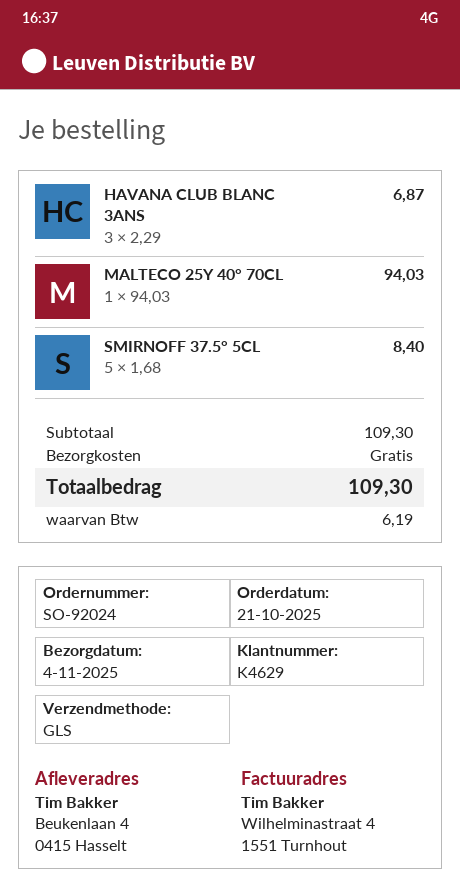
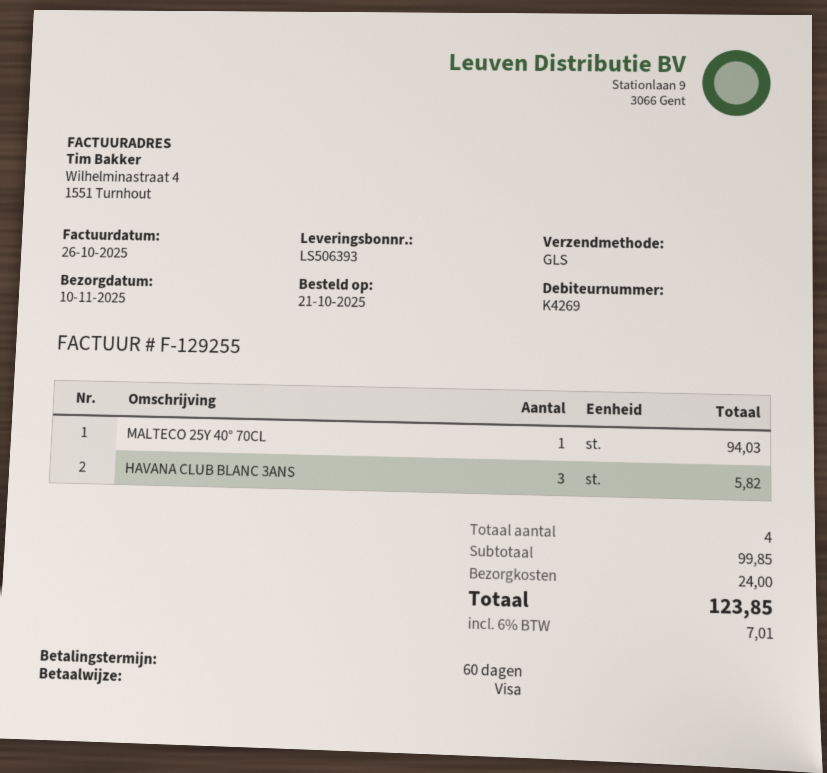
delivery date: 2025-11-04 -> 2025-11-10
customer number: K4629 -> K4269
HAVANA CLUB BLANC 3ANS: 3 for 6.87 -> 3 for 5.82
SMIRNOFF 37.5° 5CL: 5 for 8.40 -> none
subtotal: 109.30 -> 99.85
shipping: 0.00 -> 24.00
tax: 6.19 -> 7.01
total: 109.30 -> 123.85

